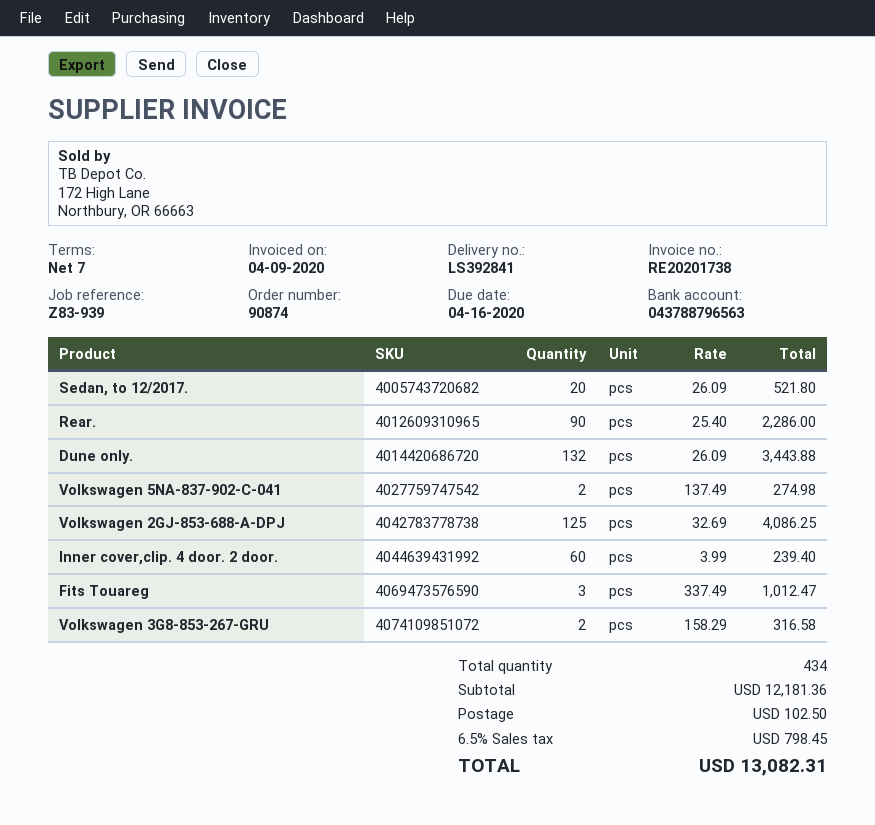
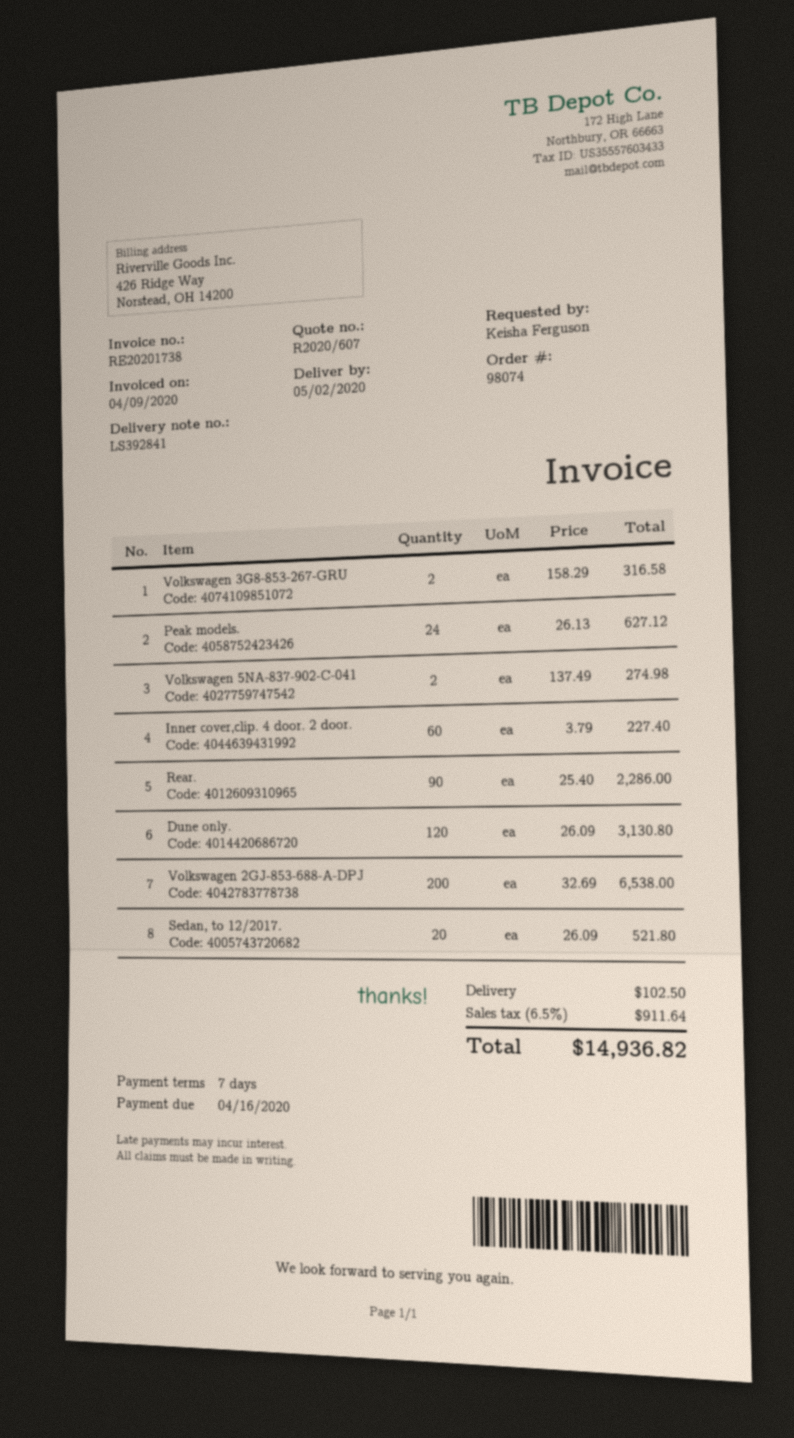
order number: 90874 -> 98074
Dune only.: 132 x 26.09 = 3443.88 -> 120 x 26.09 = 3130.80
Volkswagen 2GJ-853-688-A-DPJ: 125 x 32.69 = 4086.25 -> 200 x 32.69 = 6538.00
Inner cover,clip. 4 door. 2 door.: 60 x 3.99 = 239.40 -> 60 x 3.79 = 227.40
Fits Touareg: 3 x 337.49 = 1012.47 -> none
Peak models.: none -> 24 x 26.13 = 627.12
tax: 6.5% = 798.45 -> 6.5% = 911.64
total: 13082.31 -> 14936.82

